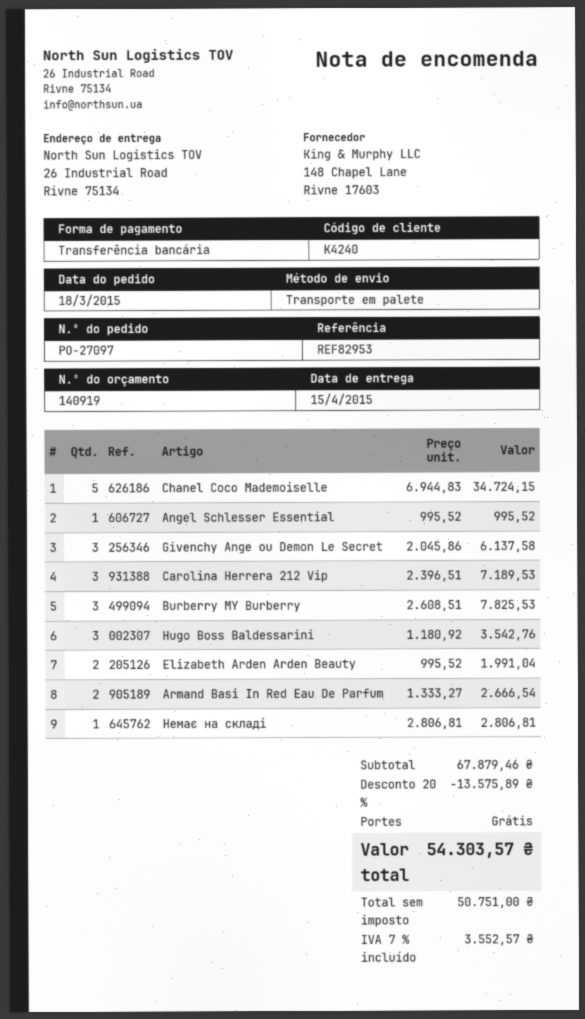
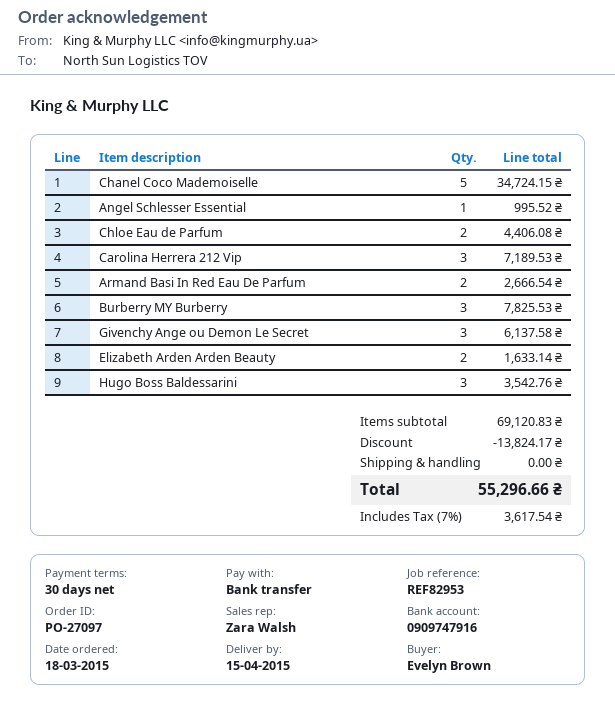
Elizabeth Arden Arden Beauty: 2 for 1991.04 -> 2 for 1633.14
Немає на складі: 1 for 2806.81 -> none
Chloe Eau de Parfum: none -> 2 for 4406.08
subtotal: 67879.46 -> 69120.83
discount: 13575.89 -> 13824.17
tax: 7% = 3552.57 -> 7% = 3617.54
total: 54303.57 -> 55296.66

